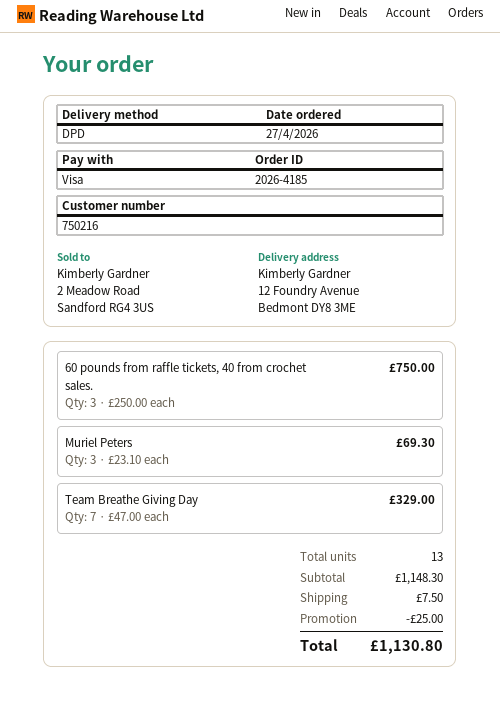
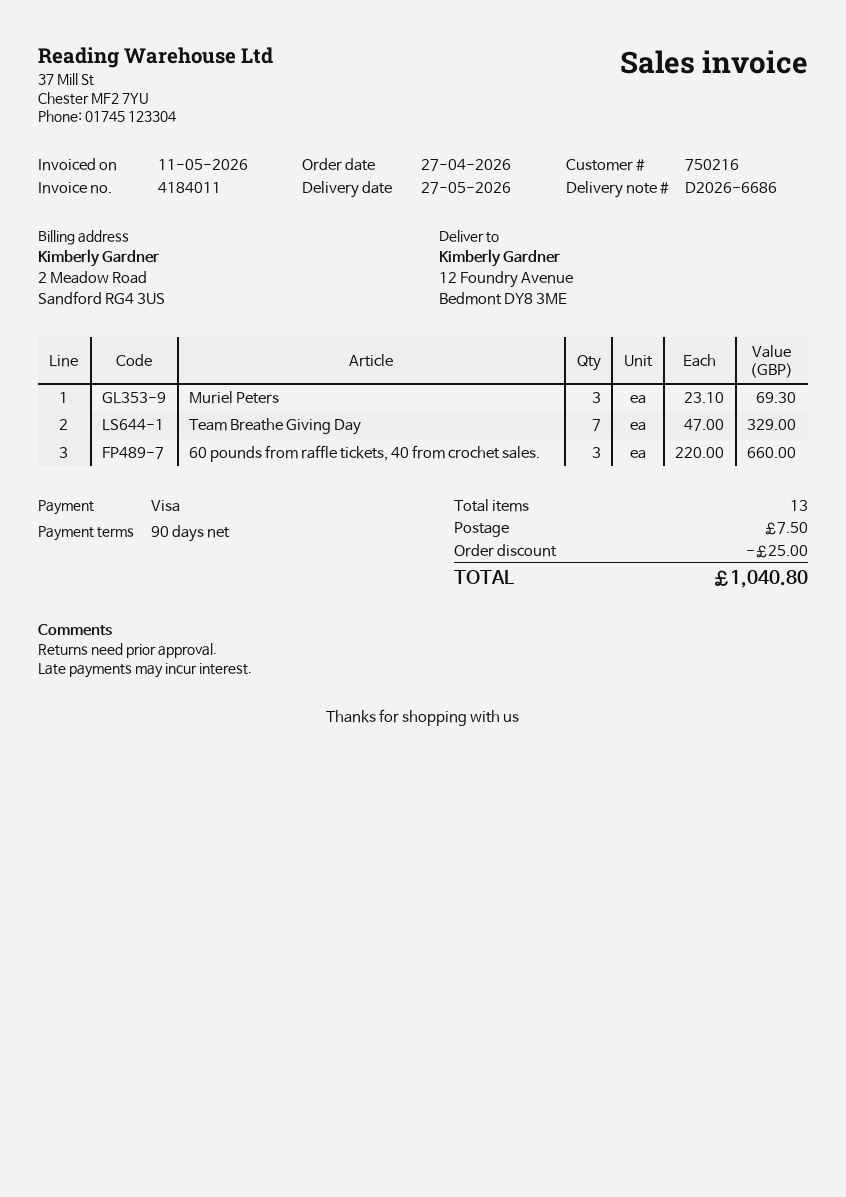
60 pounds from raffle tickets, 40 from crochet sales.: 3 x 250.00 = 750.00 -> 3 x 220.00 = 660.00
total: 1130.80 -> 1040.80

